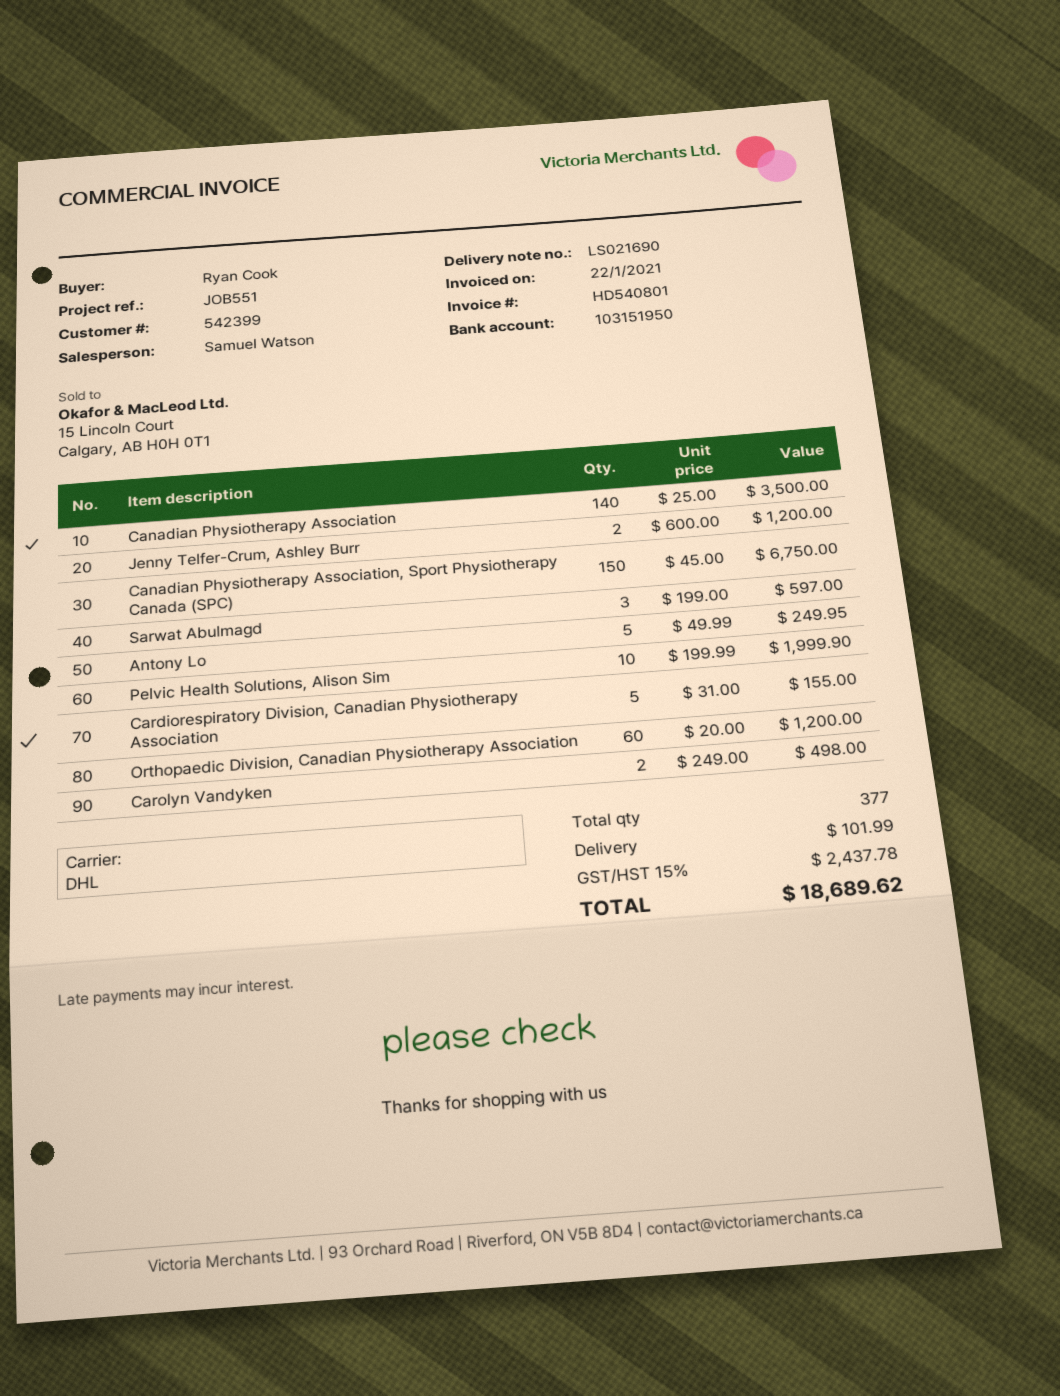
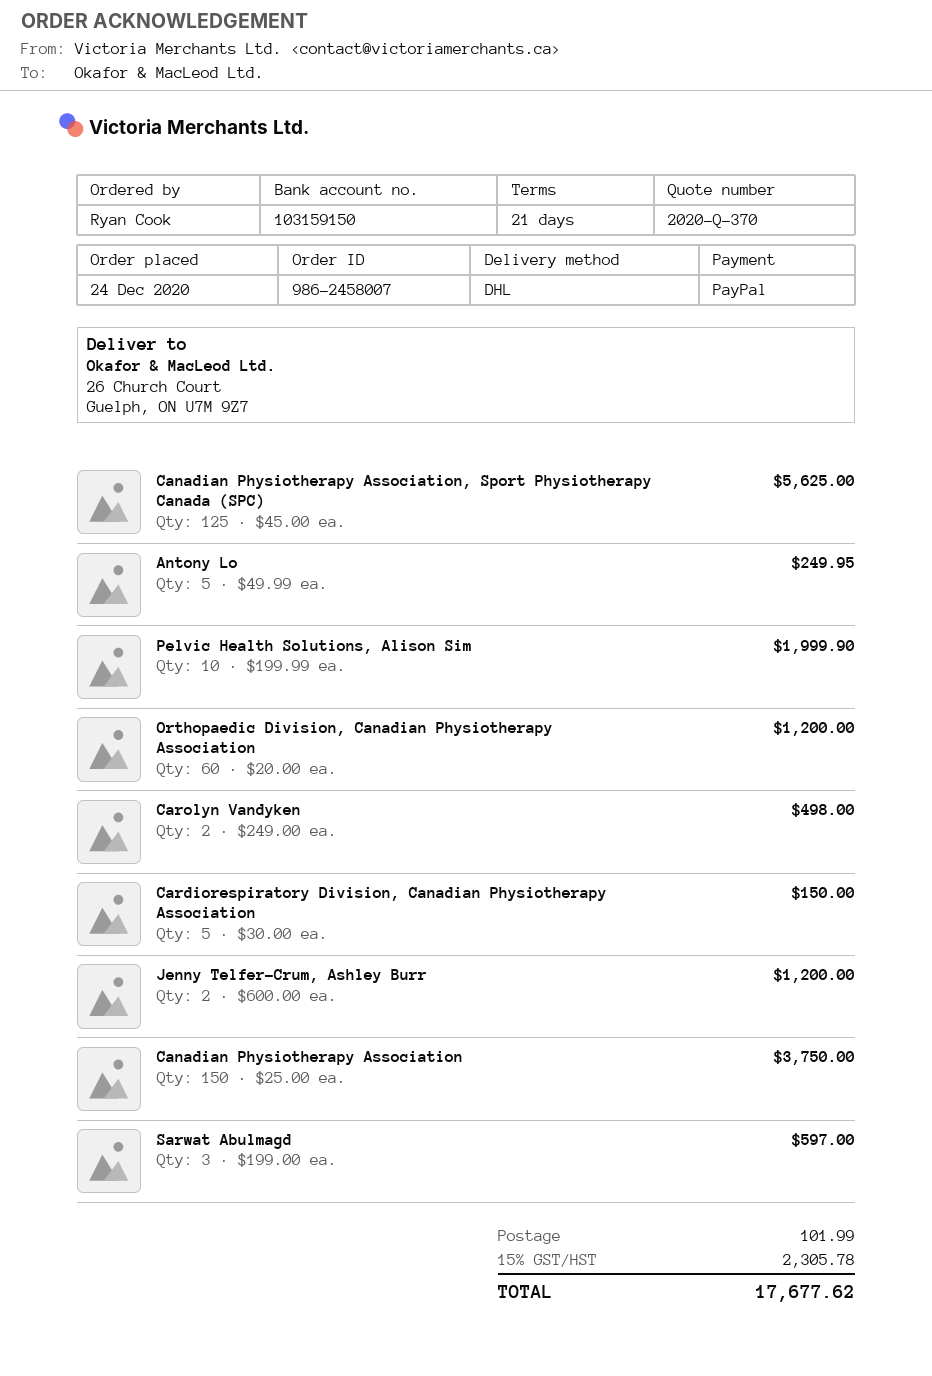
bank account: 103151950 -> 103159150
Canadian Physiotherapy Association: 140 x 25.00 = 3500.00 -> 150 x 25.00 = 3750.00
Canadian Physiotherapy Association, Sport Physiotherapy Canada (SPC): 150 x 45.00 = 6750.00 -> 125 x 45.00 = 5625.00
Cardiorespiratory Division, Canadian Physiotherapy Association: 5 x 31.00 = 155.00 -> 5 x 30.00 = 150.00
tax: 15% = 2437.78 -> 15% = 2305.78
total: 18689.62 -> 17677.62

